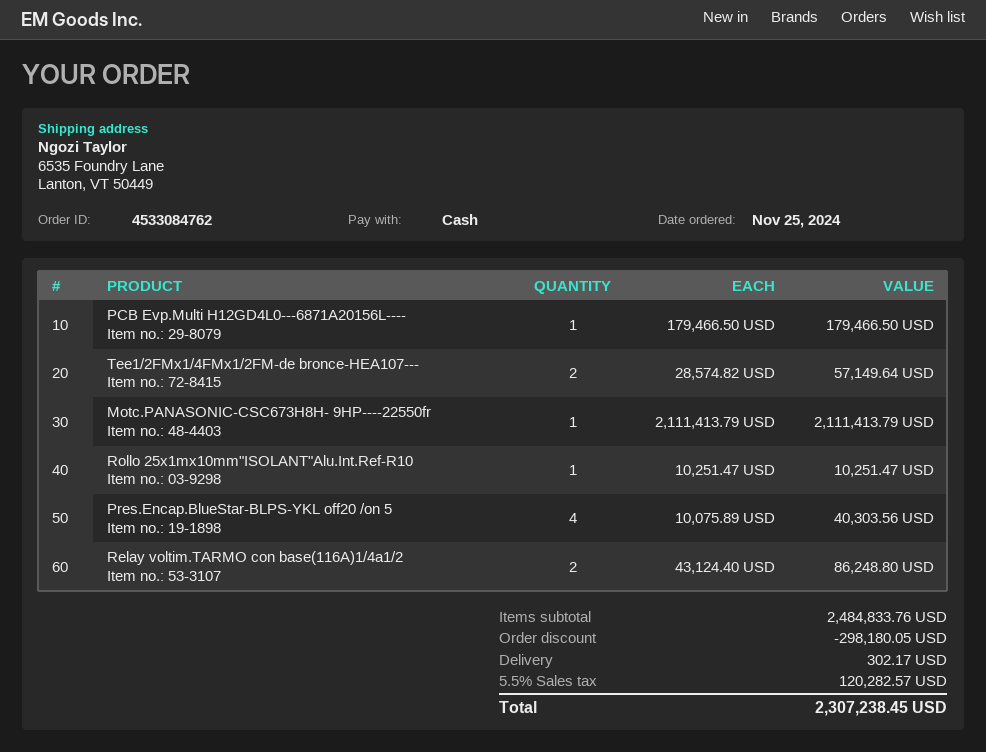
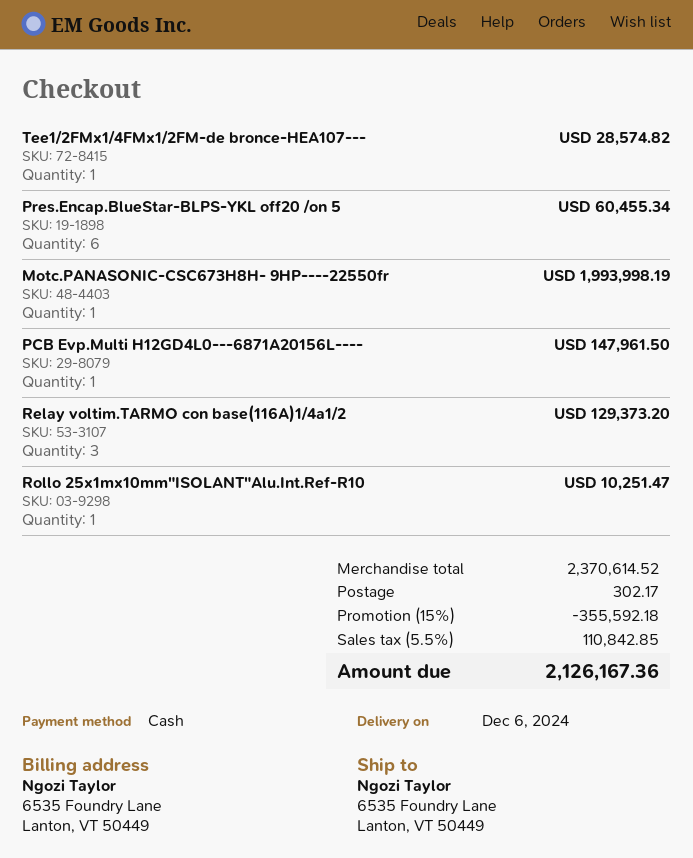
PCB Evp.Multi H12GD4L0---6871A20156L----: 1 for 179466.50 -> 1 for 147961.50
Tee1/2FMx1/4FMx1/2FM-de bronce-HEA107---: 2 for 57149.64 -> 1 for 28574.82
Motc.PANASONIC-CSC673H8H- 9HP----22550fr: 1 for 2111413.79 -> 1 for 1993998.19
Pres.Encap.BlueStar-BLPS-YKL off20 /on 5: 4 for 40303.56 -> 6 for 60455.34
Relay voltim.TARMO con base(116A)1/4a1/2: 2 for 86248.80 -> 3 for 129373.20
subtotal: 2484833.76 -> 2370614.52
discount: 298180.05 -> 355592.18
tax: 5.5% = 120282.57 -> 5.5% = 110842.85
total: 2307238.45 -> 2126167.36

